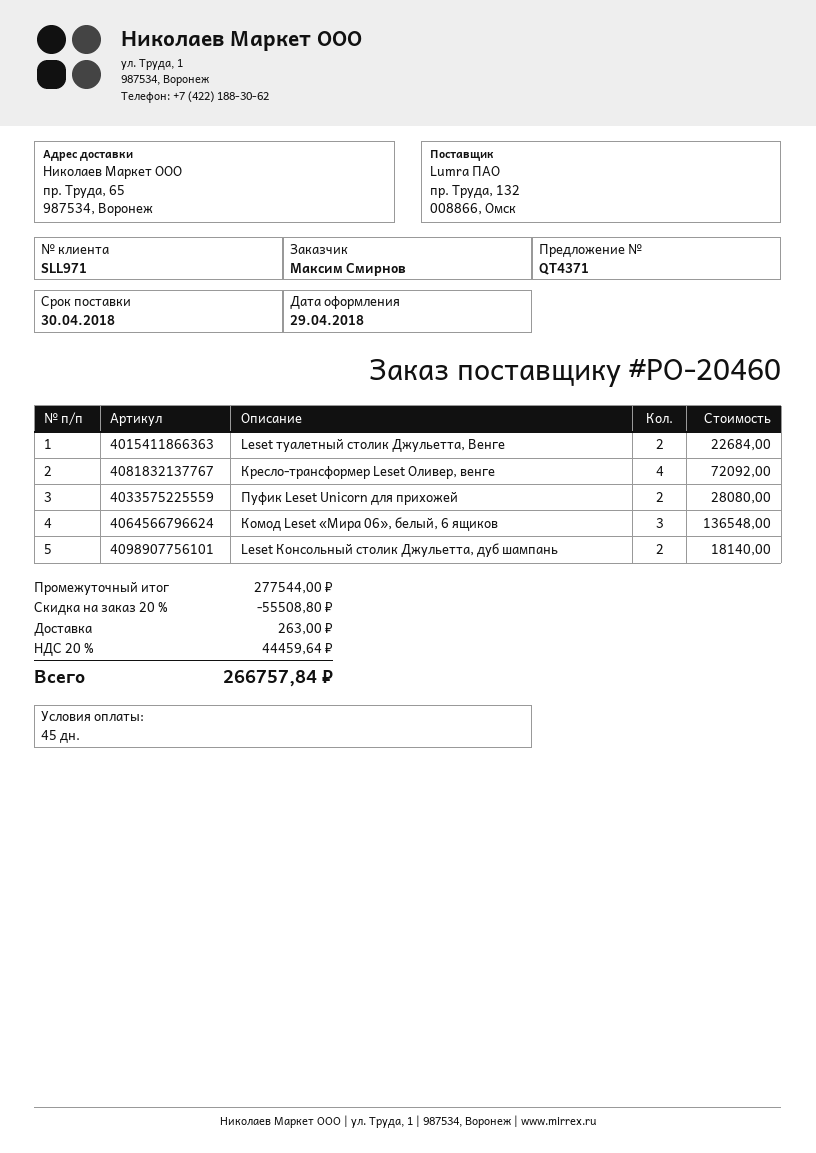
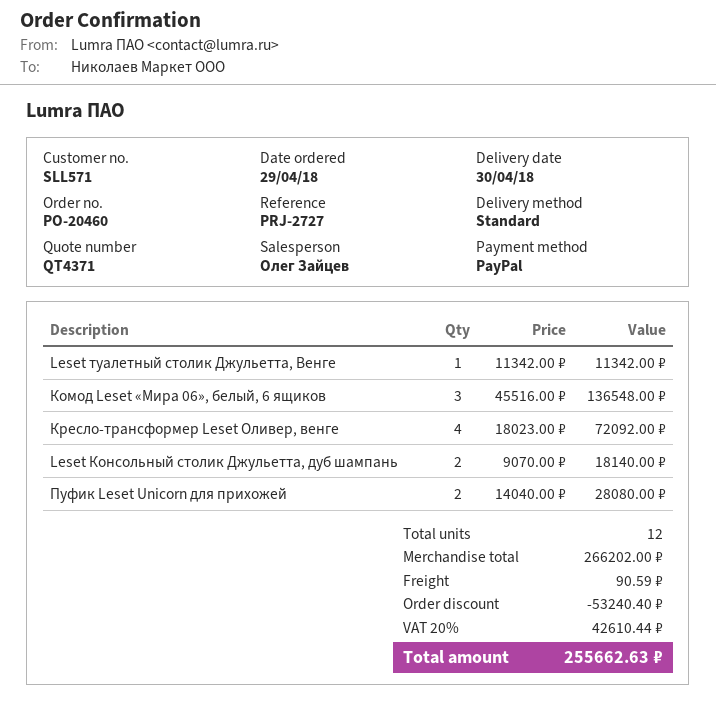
customer number: SLL971 -> SLL571
Leset туалетный столик Джульетта, Венге: 2 for 22684.00 -> 1 for 11342.00
subtotal: 277544.00 -> 266202.00
discount: 55508.80 -> 53240.40
shipping: 263.00 -> 90.59
tax: 20% = 44459.64 -> 20% = 42610.44
total: 266757.84 -> 255662.63

